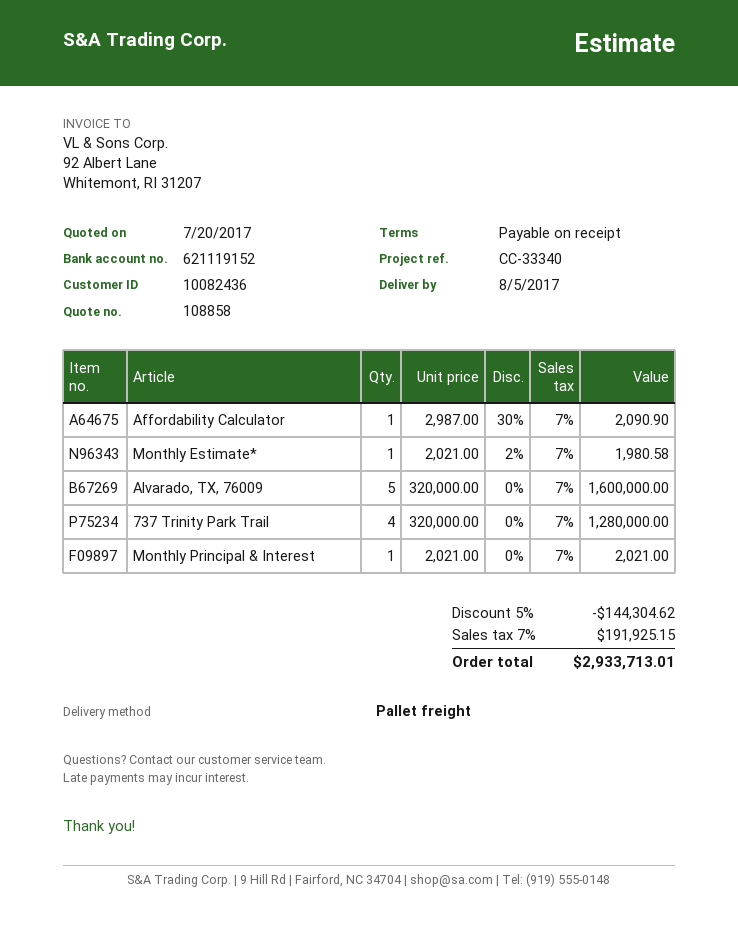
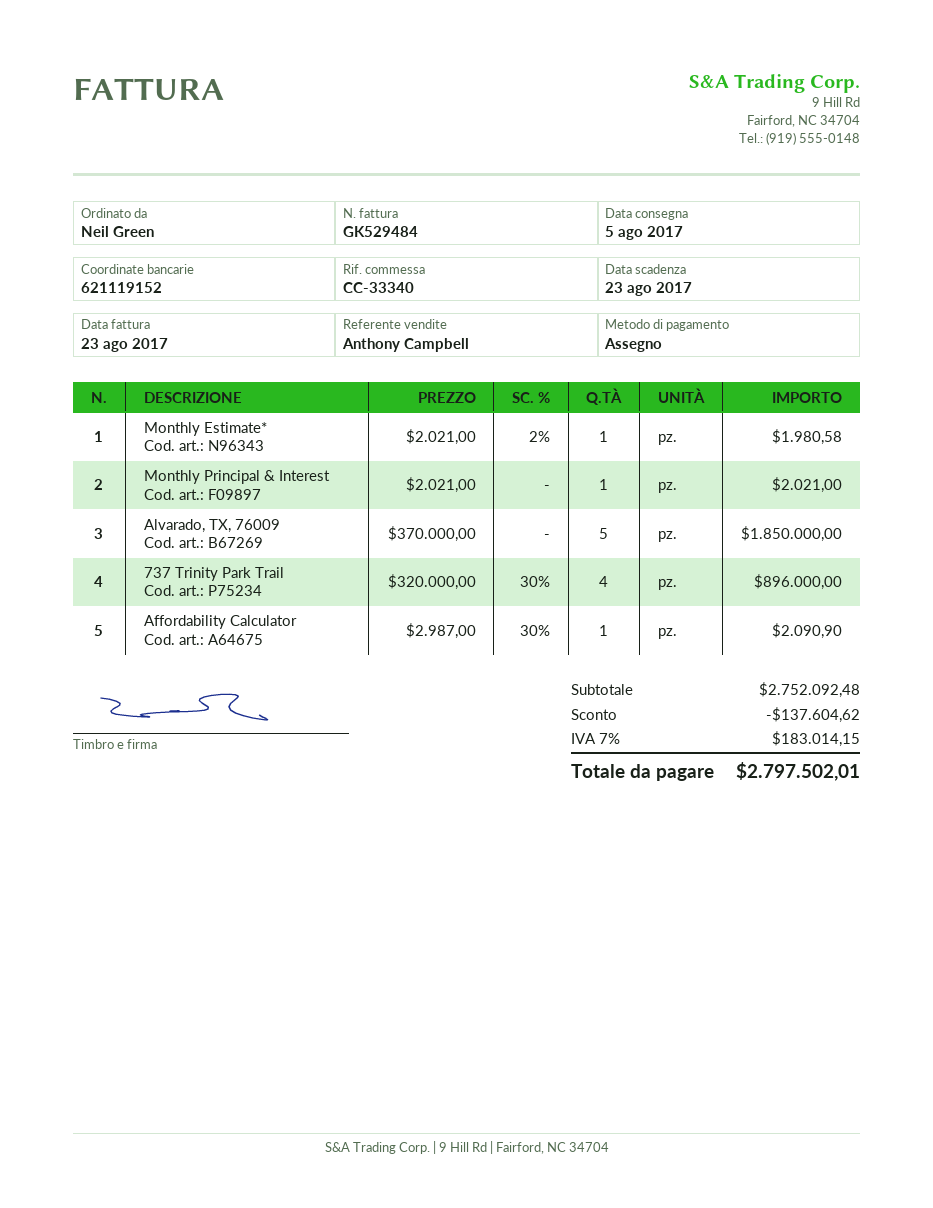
Alvarado, TX, 76009: 5 x 320000.00 = 1600000.00 -> 5 x 370000.00 = 1850000.00
737 Trinity Park Trail: 4 x 320000.00 = 1280000.00 -> 4 x 320000.00 - 30% = 896000.00
discount: 144304.62 -> 137604.62
tax: 7% = 191925.15 -> 7% = 183014.15
total: 2933713.01 -> 2797502.01

